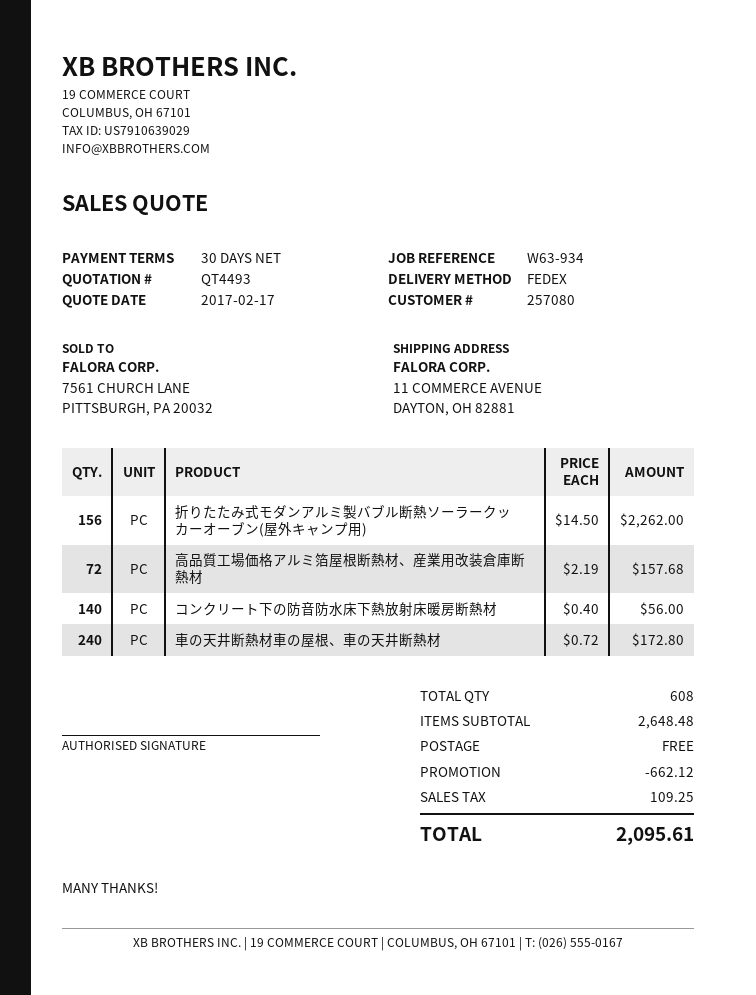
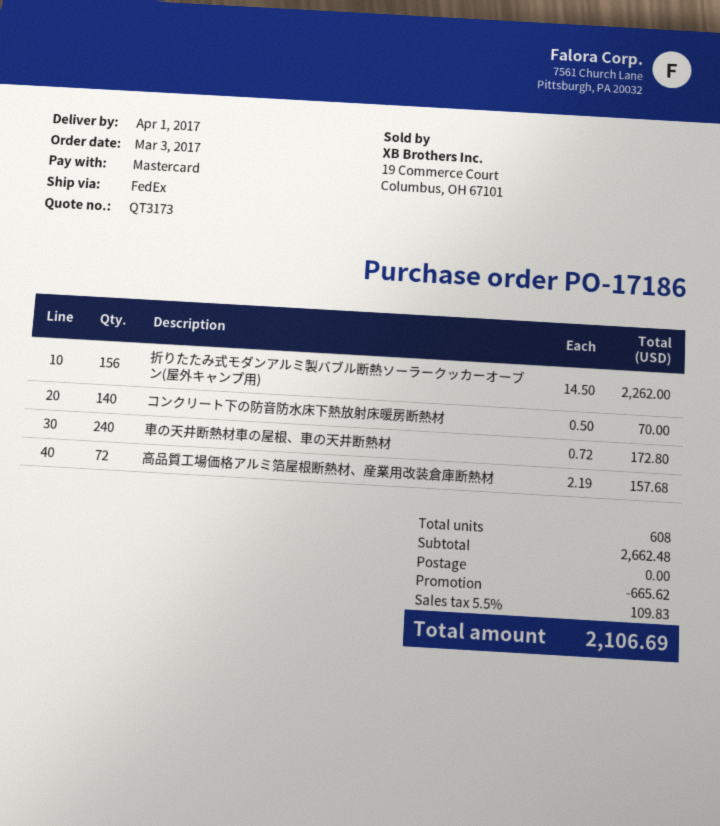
quote number: QT4493 -> QT3173
コンクリート下の防音防水床下熱放射床暖房断熱材: 140 x 0.40 = 56.00 -> 140 x 0.50 = 70.00
subtotal: 2648.48 -> 2662.48
discount: 662.12 -> 665.62
tax: 109.25 -> 109.83
total: 2095.61 -> 2106.69

